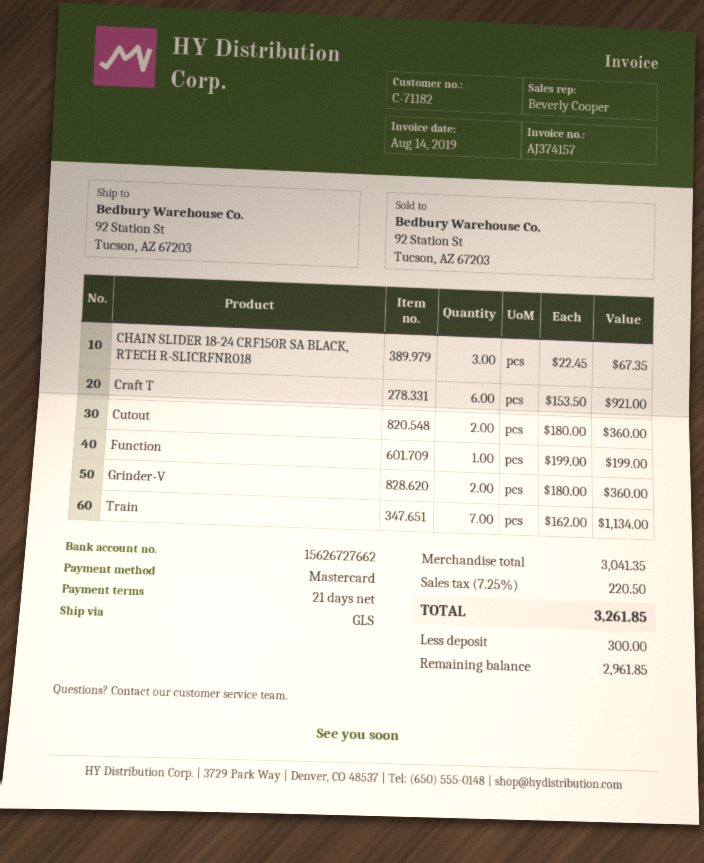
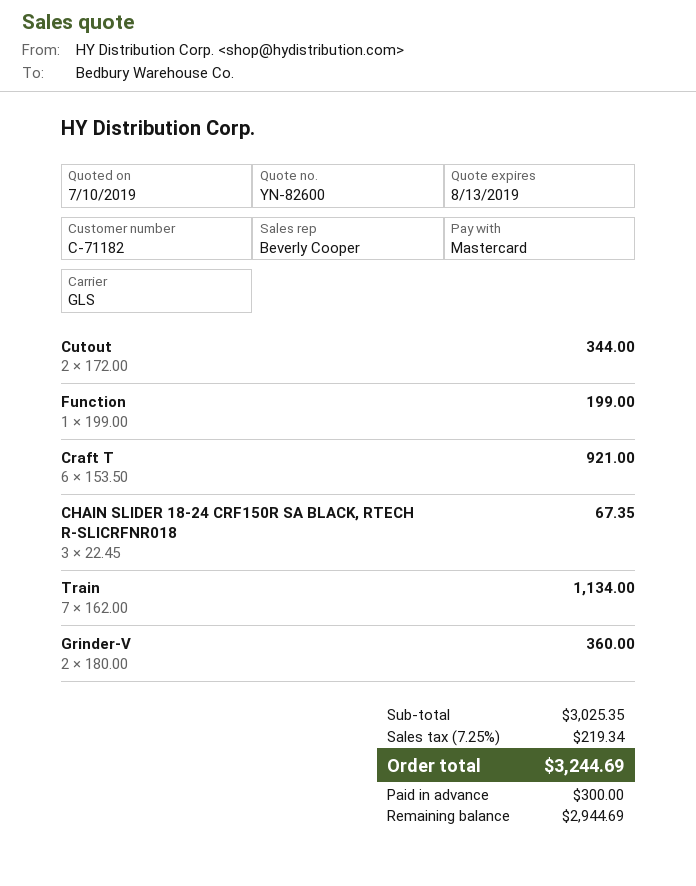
Cutout: 2 x 180.00 = 360.00 -> 2 x 172.00 = 344.00
subtotal: 3041.35 -> 3025.35
tax: 7.25% = 220.50 -> 7.25% = 219.34
total: 3261.85 -> 3244.69
balance: 2961.85 -> 2944.69

